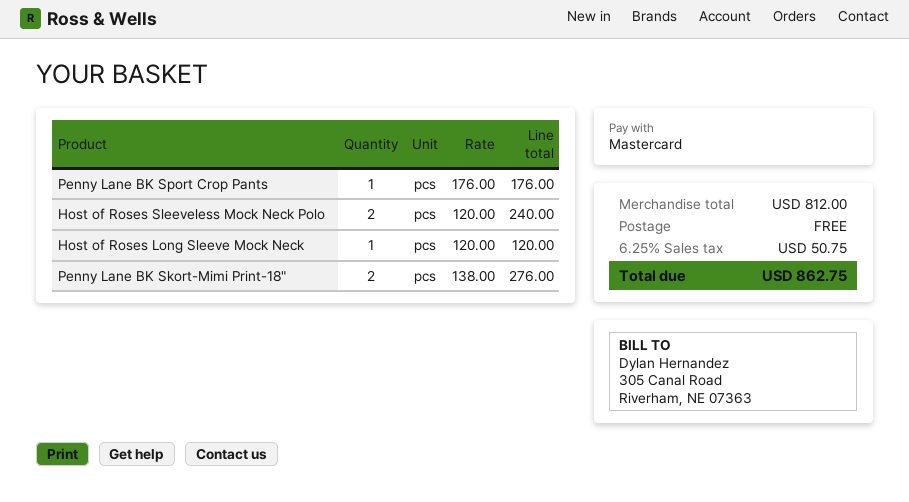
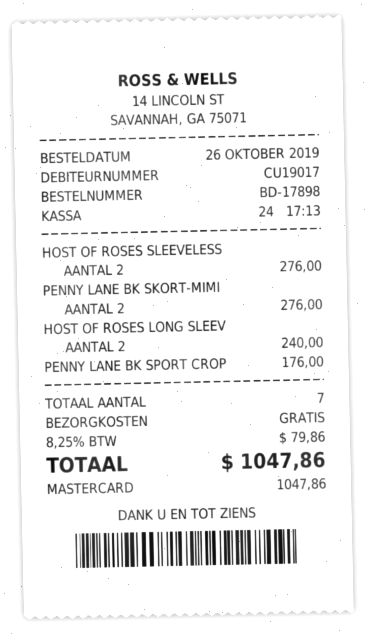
Host of Roses Sleeveless Mock Neck Polo: 2 for 240.00 -> 2 for 276.00
Host of Roses Long Sleeve Mock Neck: 1 for 120.00 -> 2 for 240.00
tax: 6.25% = 50.75 -> 8.25% = 79.86
total: 862.75 -> 1047.86

